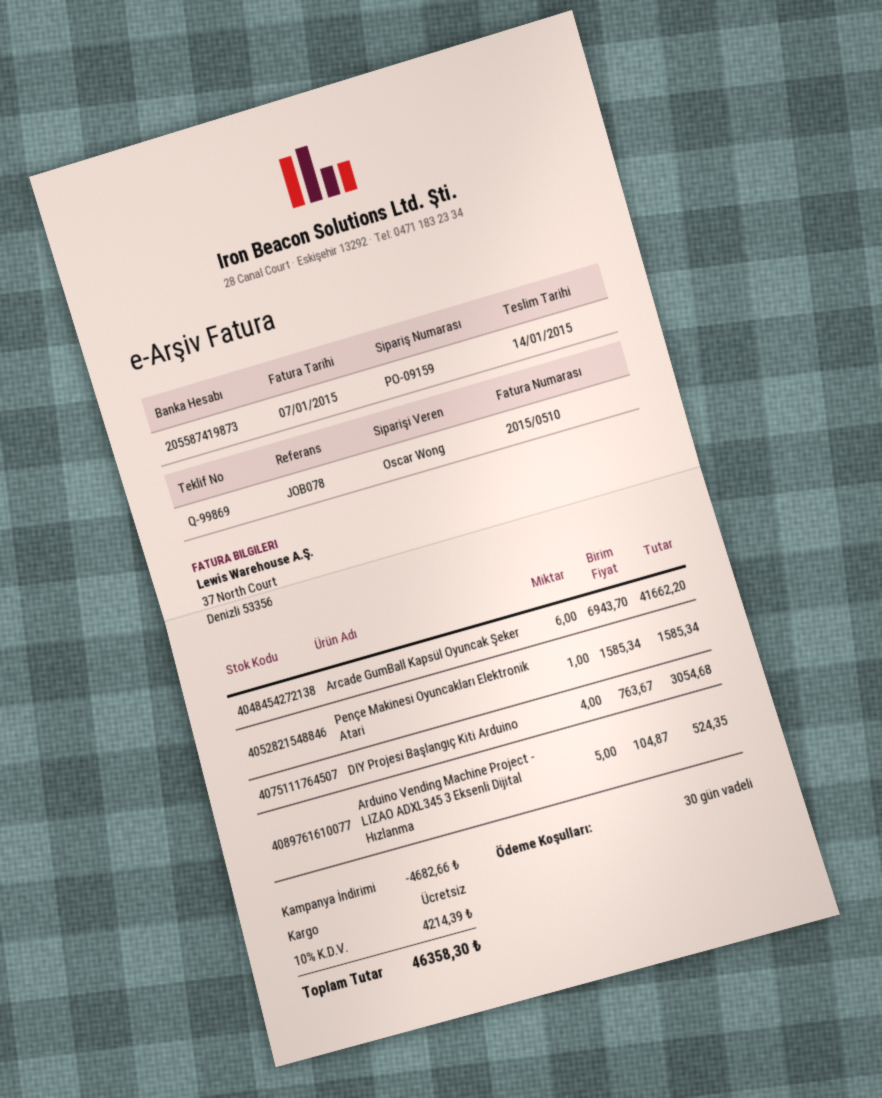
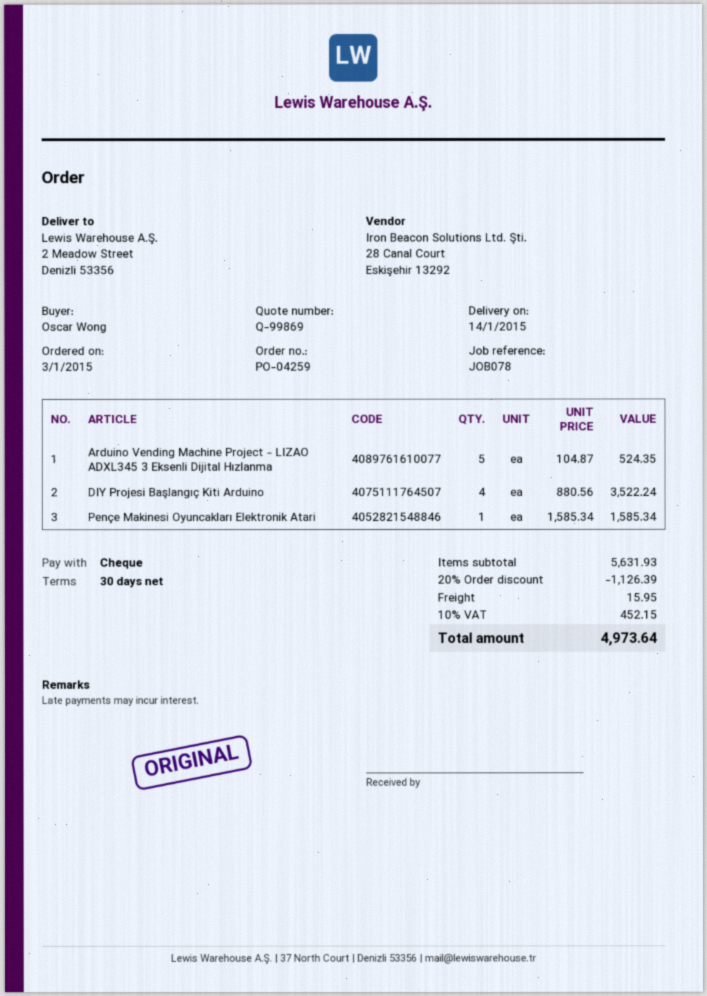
order number: PO-09159 -> PO-04259
Arcade GumBall Kapsül Oyuncak Şeker: 6 x 6943.70 = 41662.20 -> none
DIY Projesi Başlangıç Kiti Arduino: 4 x 763.67 = 3054.68 -> 4 x 880.56 = 3522.24
discount: 4682.66 -> 1126.39
shipping: 0.00 -> 15.95
tax: 10% = 4214.39 -> 10% = 452.15
total: 46358.30 -> 4973.64

